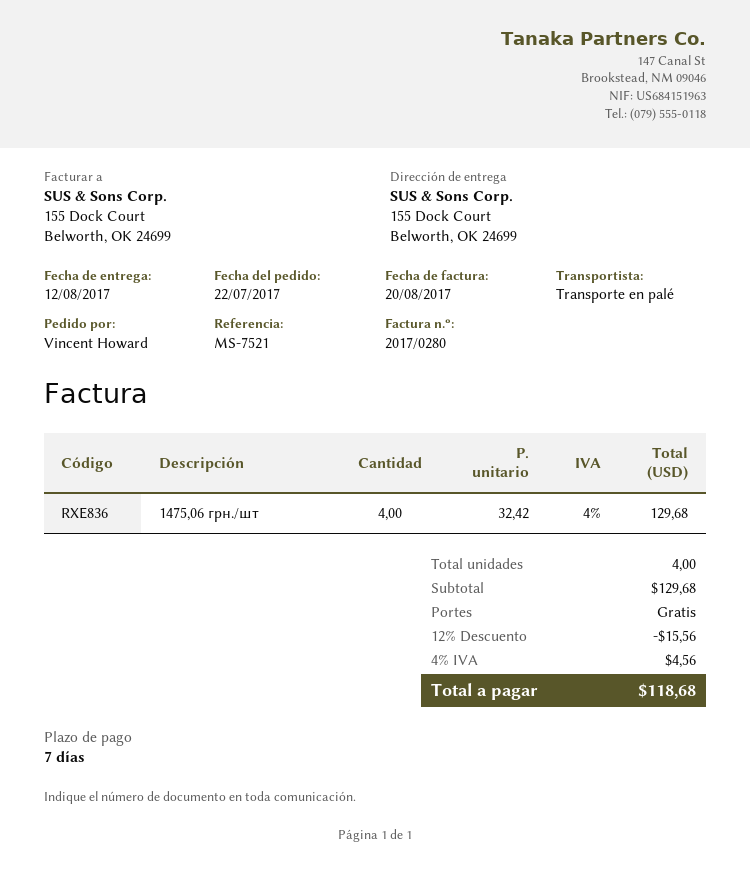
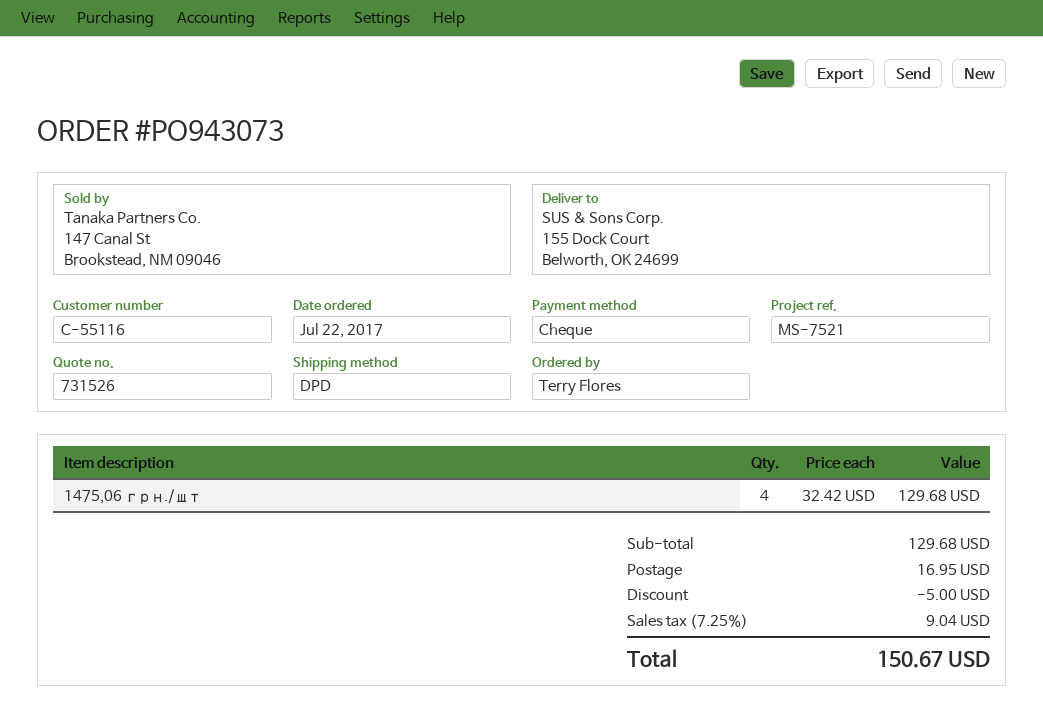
ordered by: Vincent Howard -> Terry Flores
shipping method: pallet freight -> DPD
discount: 15.56 -> 5.00
shipping: 0.00 -> 16.95
tax: 4% = 4.56 -> 7.25% = 9.04
total: 118.68 -> 150.67

